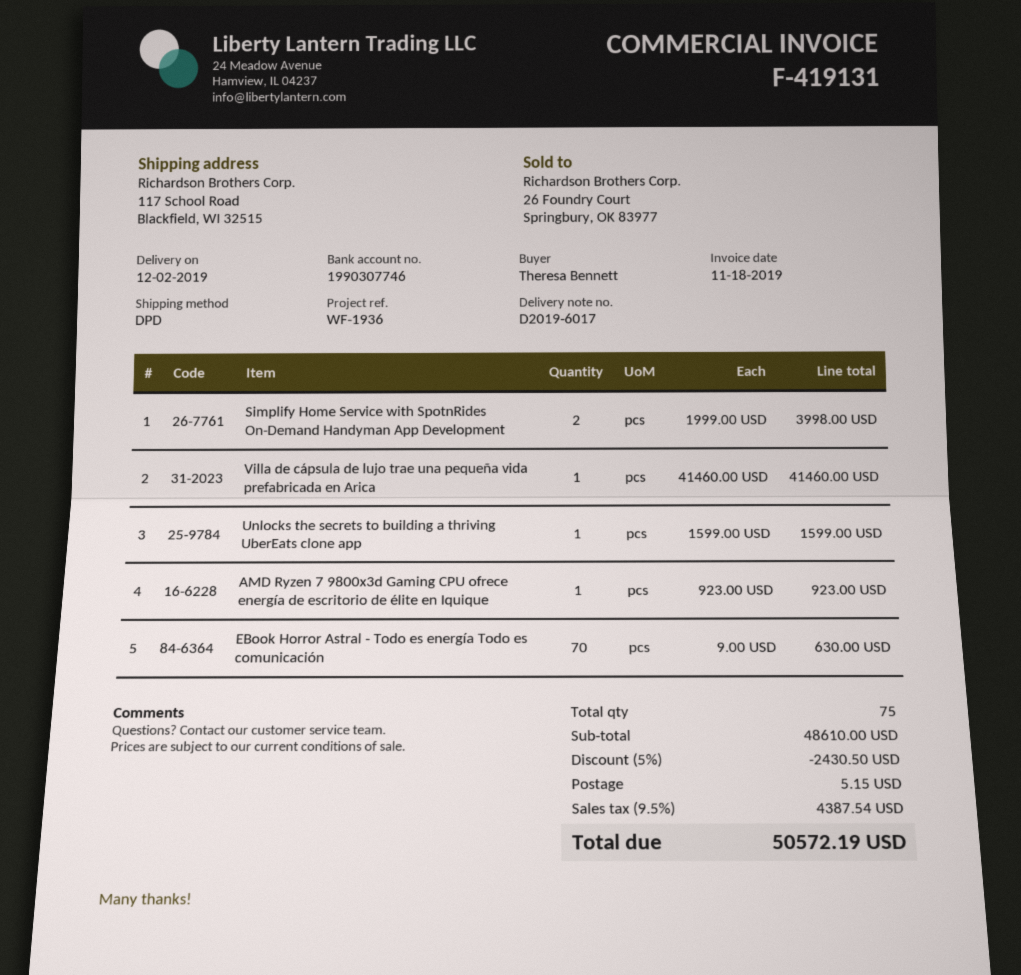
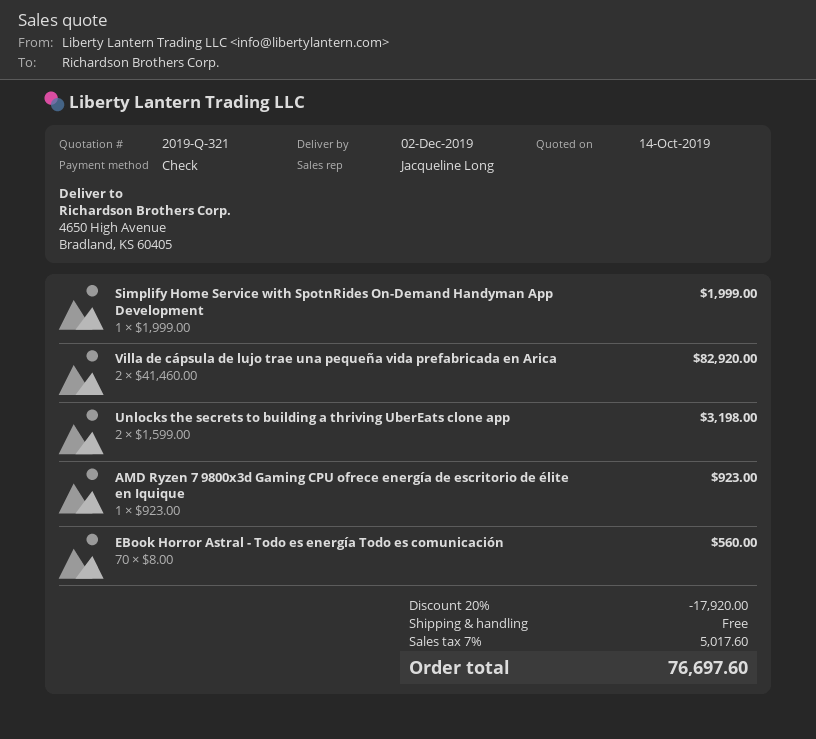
ship to: 117 School Road, Blackfield, WI 32515 -> 4650 High Avenue, Bradland, KS 60405
Simplify Home Service with SpotnRides On-Demand Handyman App Development: 2 x 1999.00 = 3998.00 -> 1 x 1999.00 = 1999.00
Villa de cápsula de lujo trae una pequeña vida prefabricada en Arica: 1 x 41460.00 = 41460.00 -> 2 x 41460.00 = 82920.00
Unlocks the secrets to building a thriving UberEats clone app: 1 x 1599.00 = 1599.00 -> 2 x 1599.00 = 3198.00
EBook Horror Astral - Todo es energía Todo es comunicación: 70 x 9.00 = 630.00 -> 70 x 8.00 = 560.00
discount: 5% = 2430.50 -> 20% = 17920.00
shipping: 5.15 -> 0.00
tax: 9.5% = 4387.54 -> 7% = 5017.60
total: 50572.19 -> 76697.60

